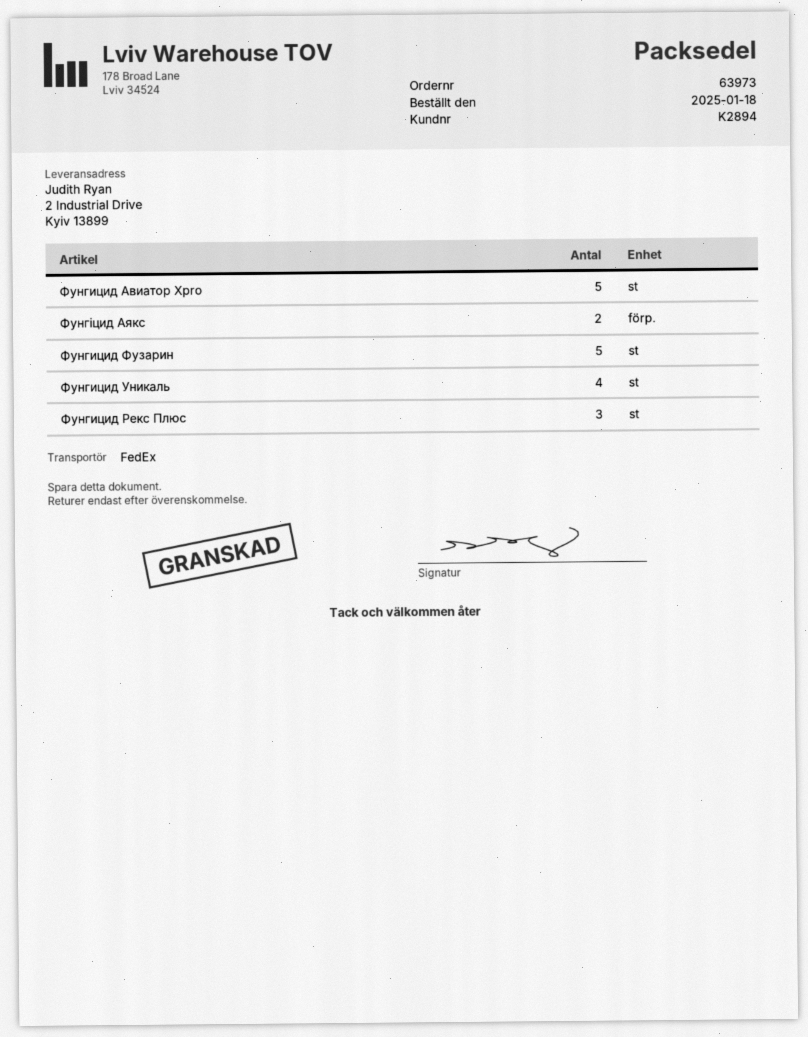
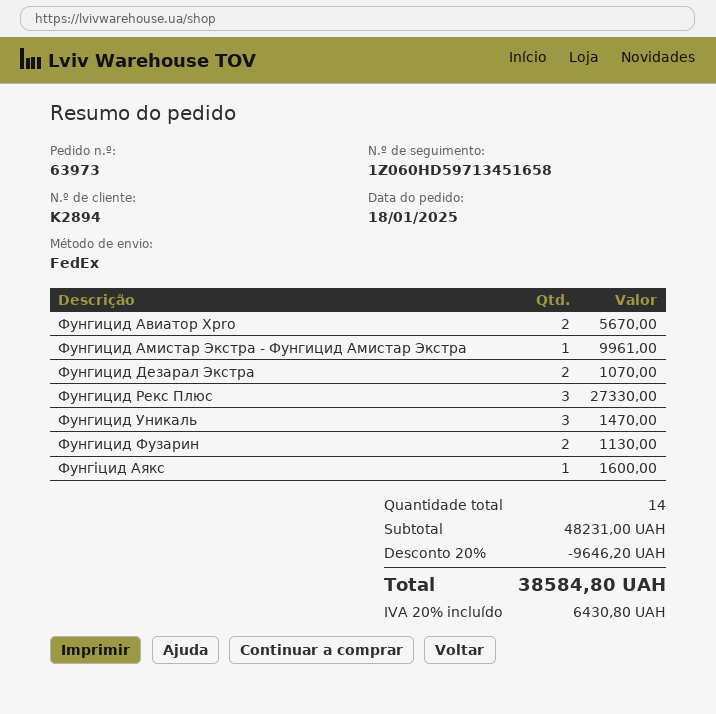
Фунгицид Авиатор Xpro: 5 -> 2
Фунгіцид Аякс: 2 -> 1
Фунгицид Фузарин: 5 -> 2
Фунгицид Уникаль: 4 -> 3
Фунгицид Амистар Экстра - Фунгицид Амистар Экстра: none -> 1
Фунгицид Дезарал Экстра: none -> 2

